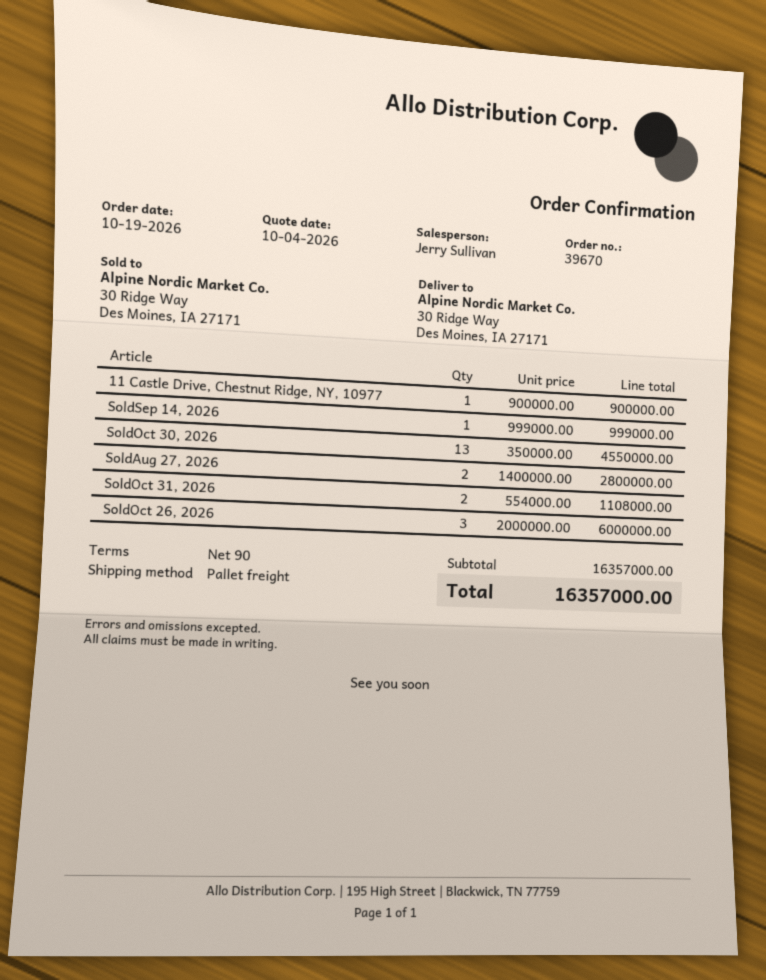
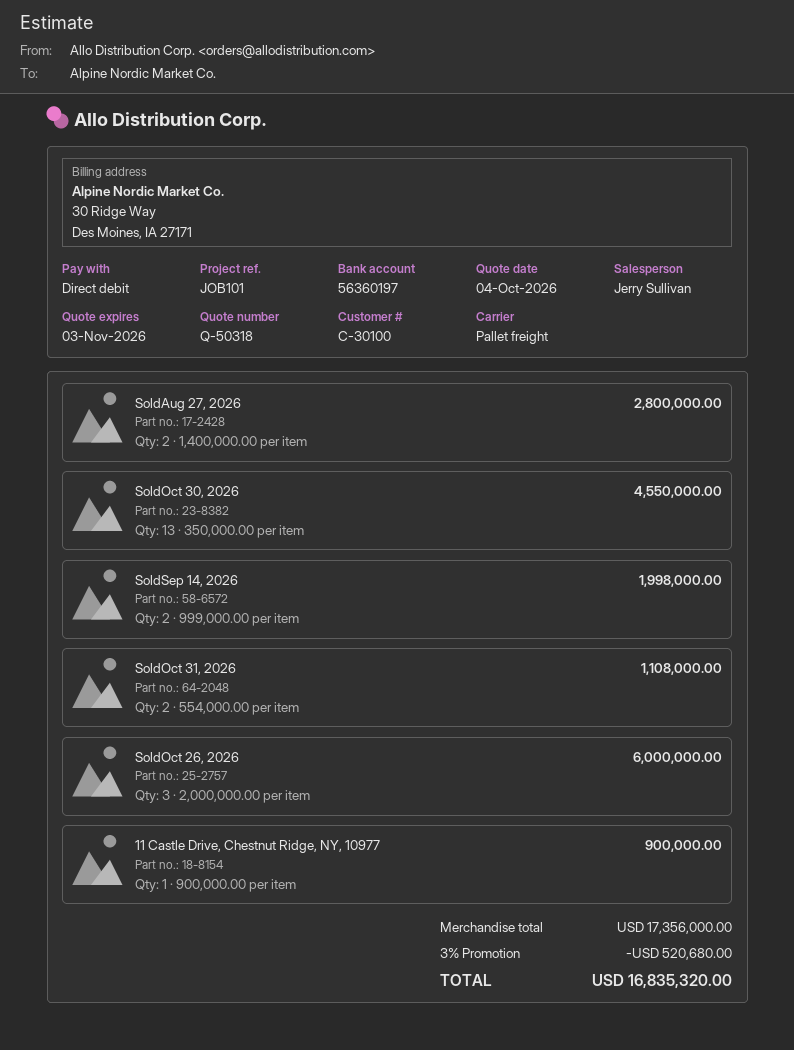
SoldSep 14, 2026: 1 x 999000.00 = 999000.00 -> 2 x 999000.00 = 1998000.00
subtotal: 16357000.00 -> 17356000.00
discount: none -> 3% = 520680.00
total: 16357000.00 -> 16835320.00

